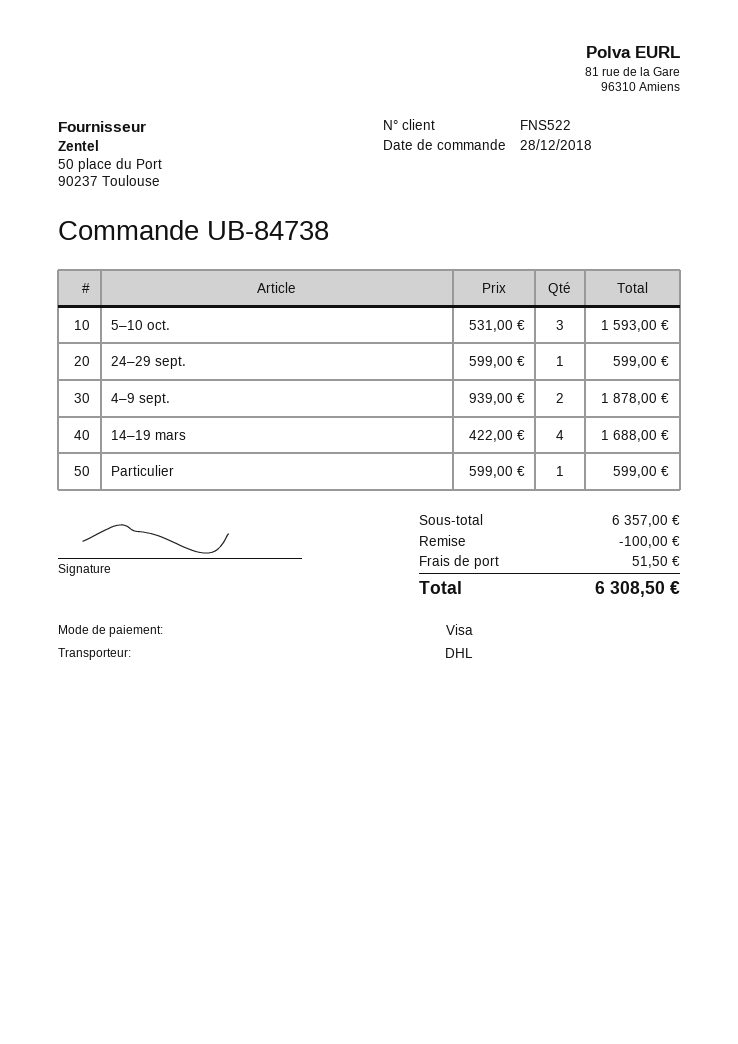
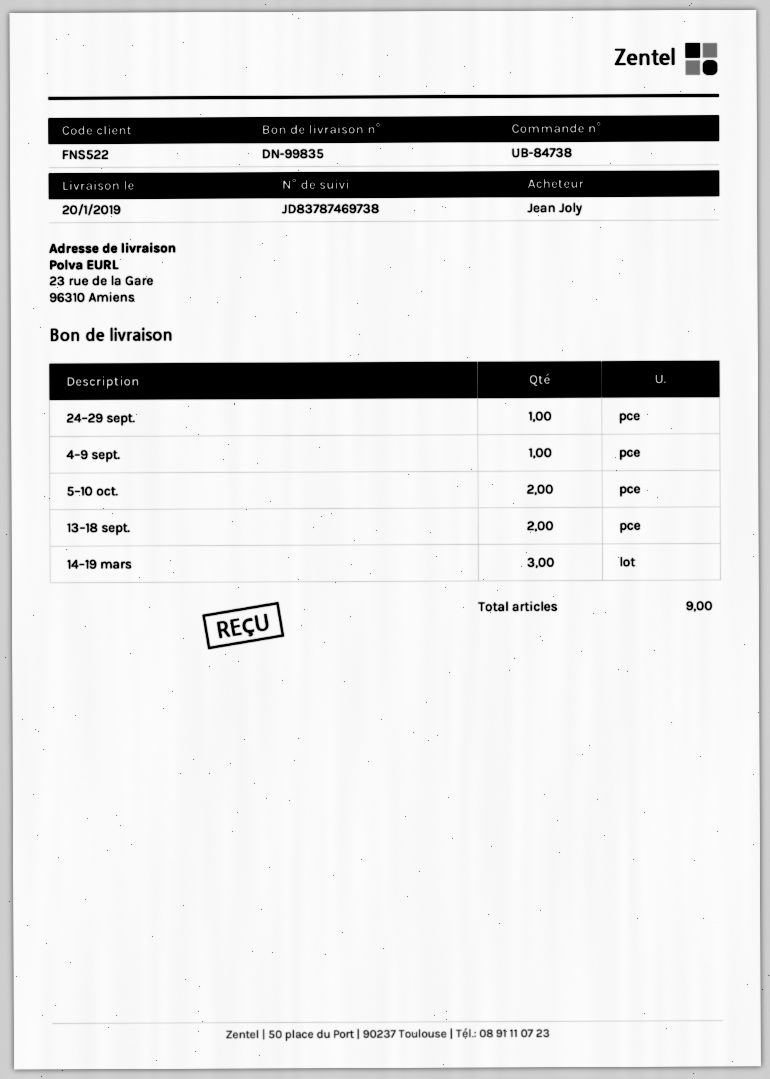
5–10 oct.: 3 -> 2
4–9 sept.: 2 -> 1
14–19 mars: 4 -> 3
Particulier: 1 -> none
13–18 sept.: none -> 2

